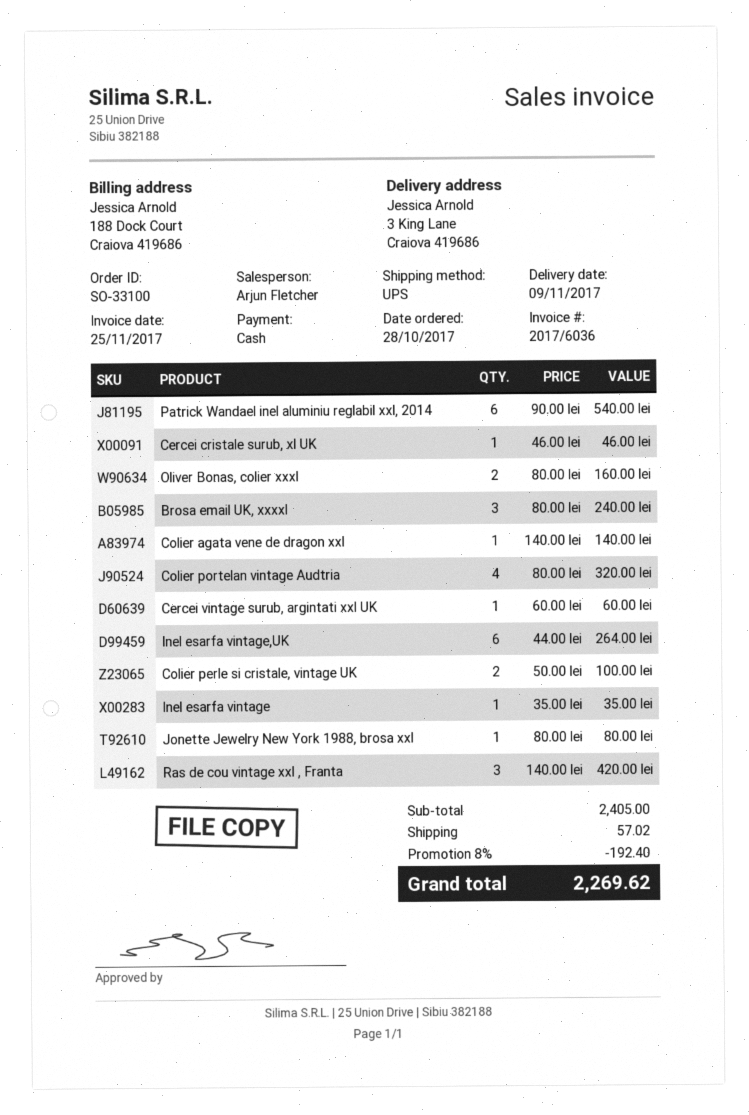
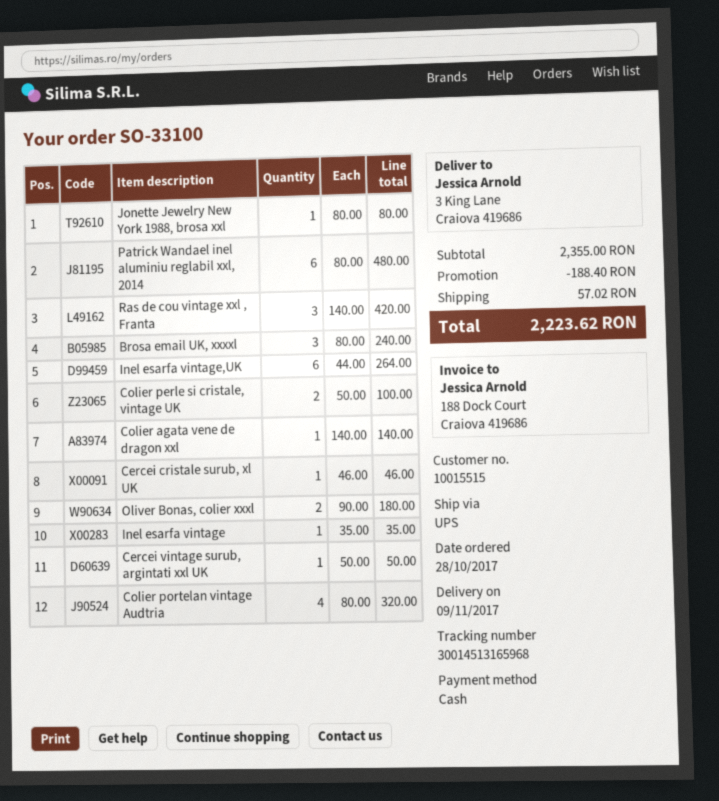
Patrick Wandael inel aluminiu reglabil xxl, 2014: 6 x 90.00 = 540.00 -> 6 x 80.00 = 480.00
Oliver Bonas, colier xxxl: 2 x 80.00 = 160.00 -> 2 x 90.00 = 180.00
Cercei vintage surub, argintati xxl UK: 1 x 60.00 = 60.00 -> 1 x 50.00 = 50.00
subtotal: 2405.00 -> 2355.00
discount: 192.40 -> 188.40
total: 2269.62 -> 2223.62

